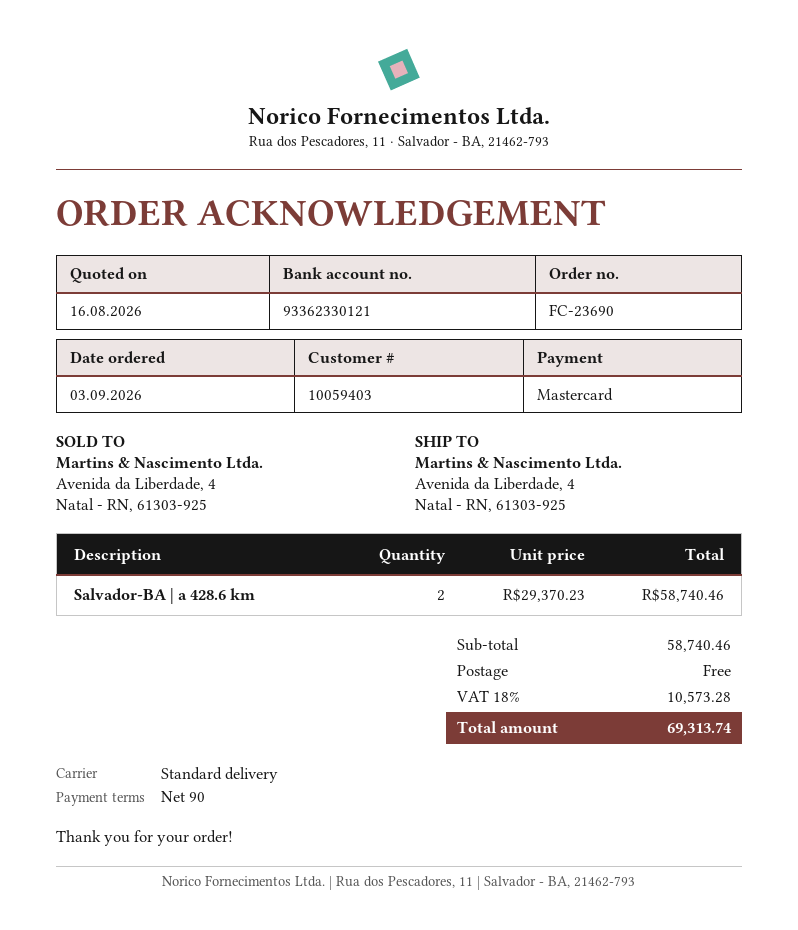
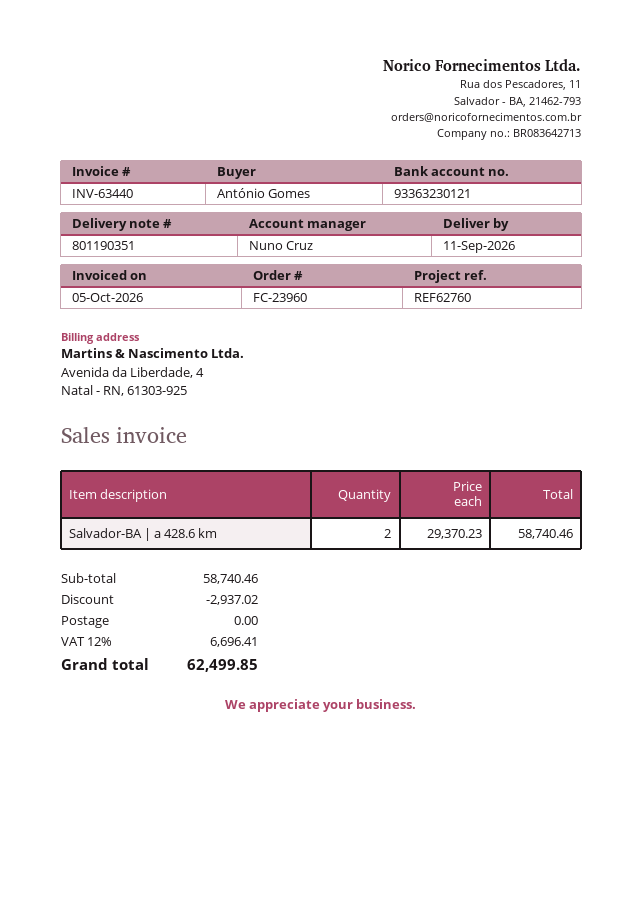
order number: FC-23690 -> FC-23960
bank account: 93362330121 -> 93363230121
discount: none -> 2937.02
tax: 18% = 10573.28 -> 12% = 6696.41
total: 69313.74 -> 62499.85

